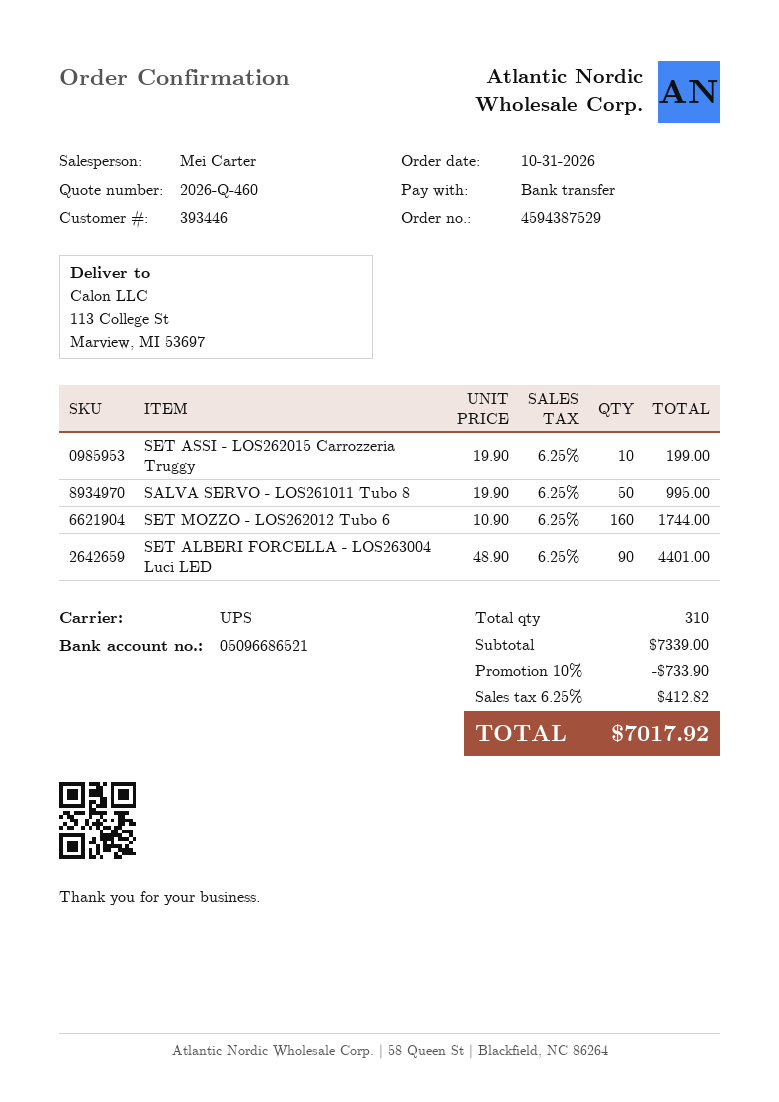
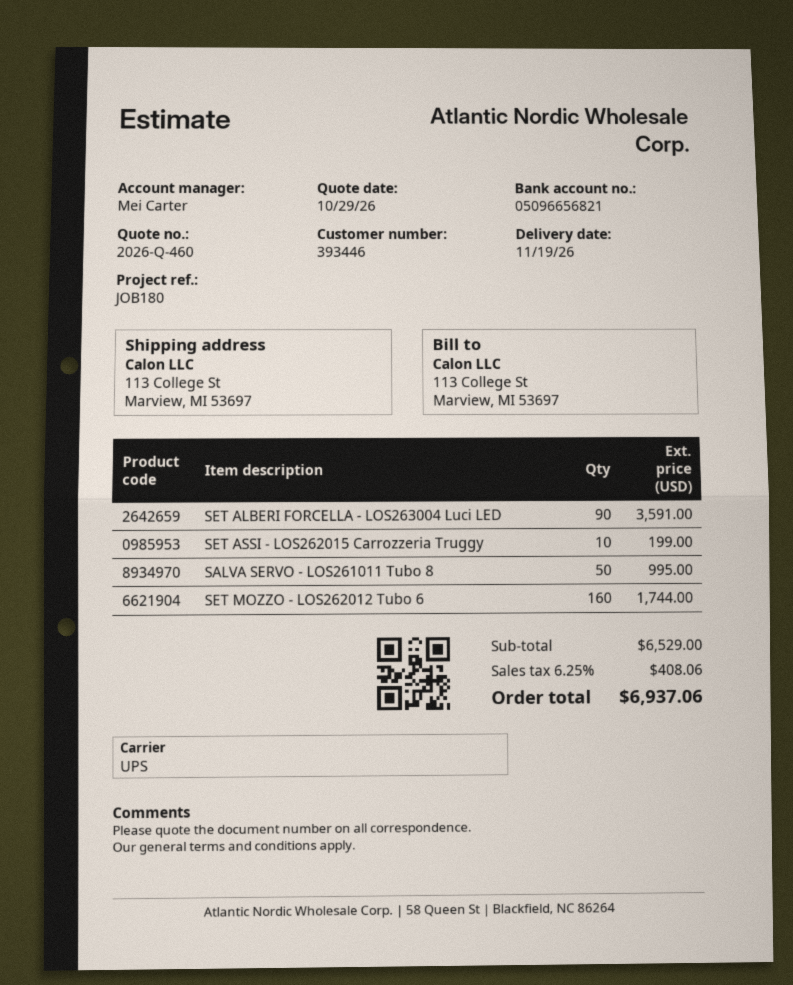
bank account: 05096686521 -> 05096656821
SET ALBERI FORCELLA - LOS263004 Luci LED: 90 for 4401.00 -> 90 for 3591.00
subtotal: 7339.00 -> 6529.00
discount: 10% = 733.90 -> none
tax: 6.25% = 412.82 -> 6.25% = 408.06
total: 7017.92 -> 6937.06

